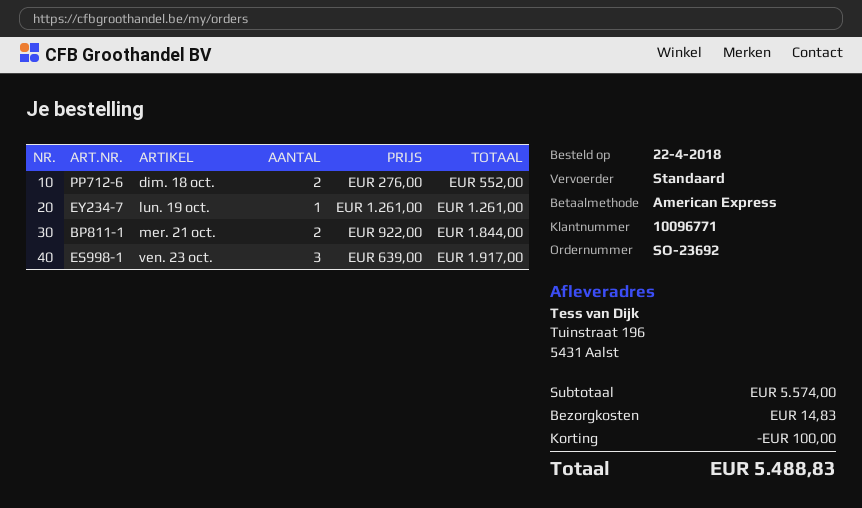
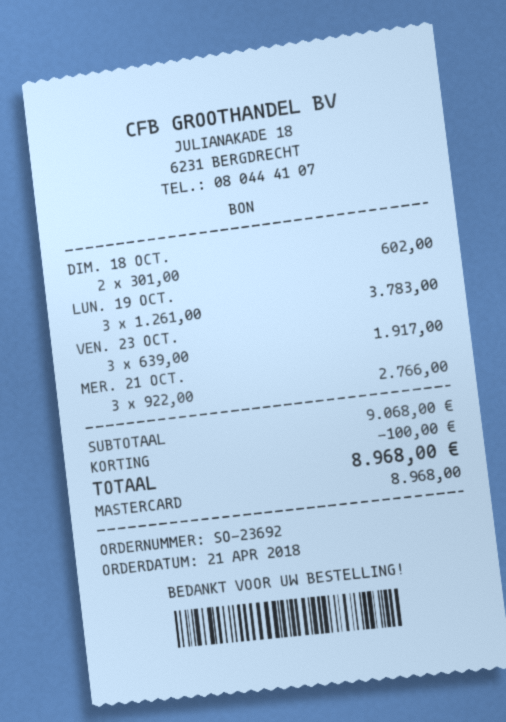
order date: 2018-04-22 -> 2018-04-21
payment method: American Express -> Mastercard
dim. 18 oct.: 2 x 276.00 = 552.00 -> 2 x 301.00 = 602.00
lun. 19 oct.: 1 x 1261.00 = 1261.00 -> 3 x 1261.00 = 3783.00
mer. 21 oct.: 2 x 922.00 = 1844.00 -> 3 x 922.00 = 2766.00
subtotal: 5574.00 -> 9068.00
shipping: 14.83 -> none
total: 5488.83 -> 8968.00

